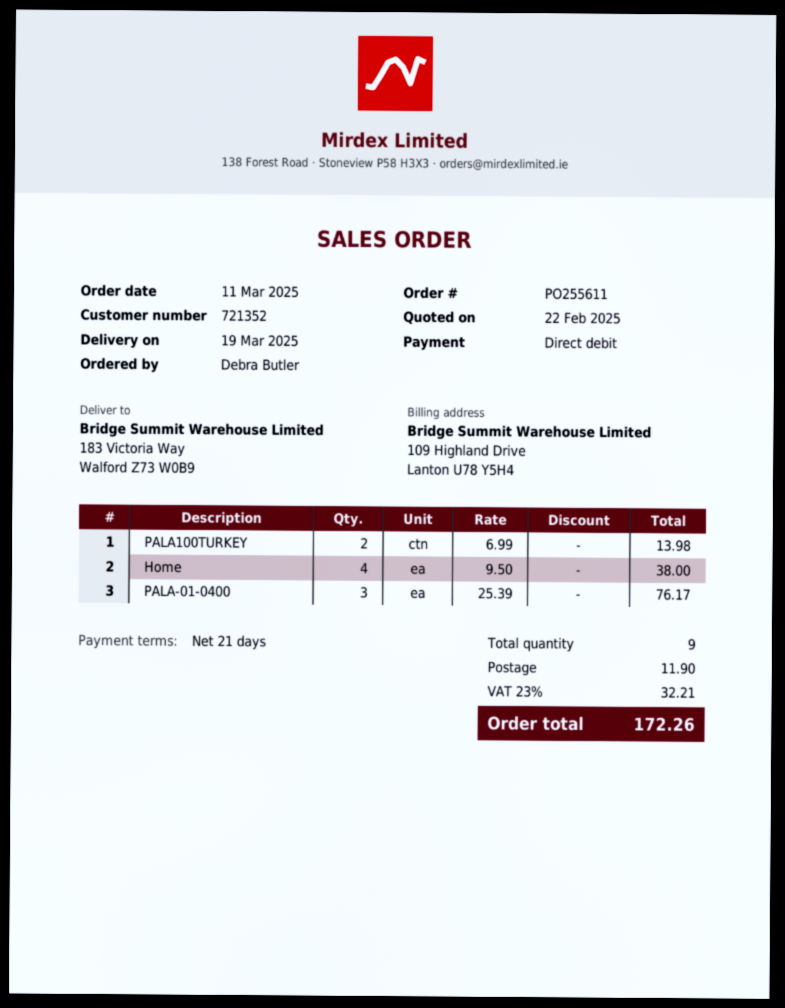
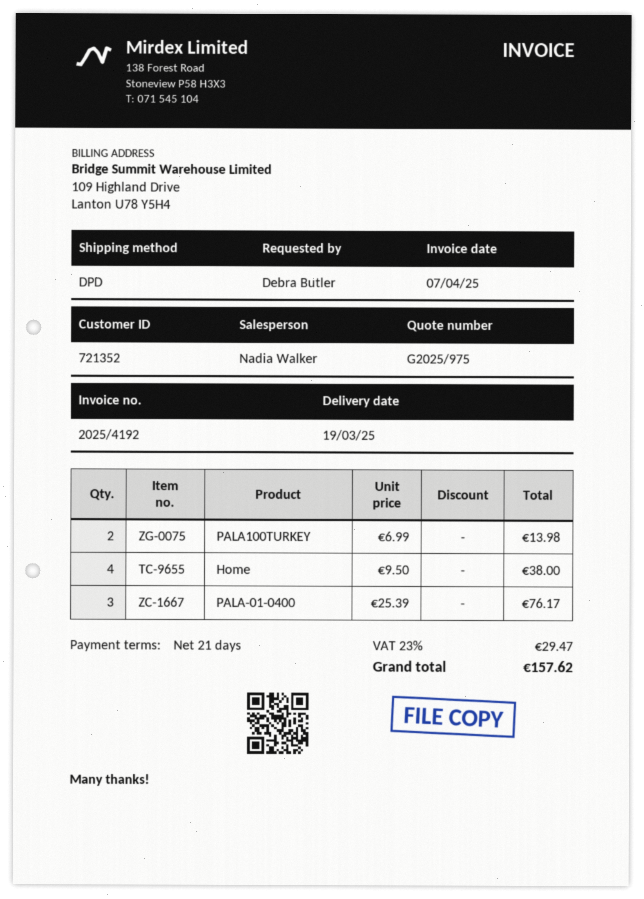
shipping: 11.90 -> none
tax: 23% = 32.21 -> 23% = 29.47
total: 172.26 -> 157.62

